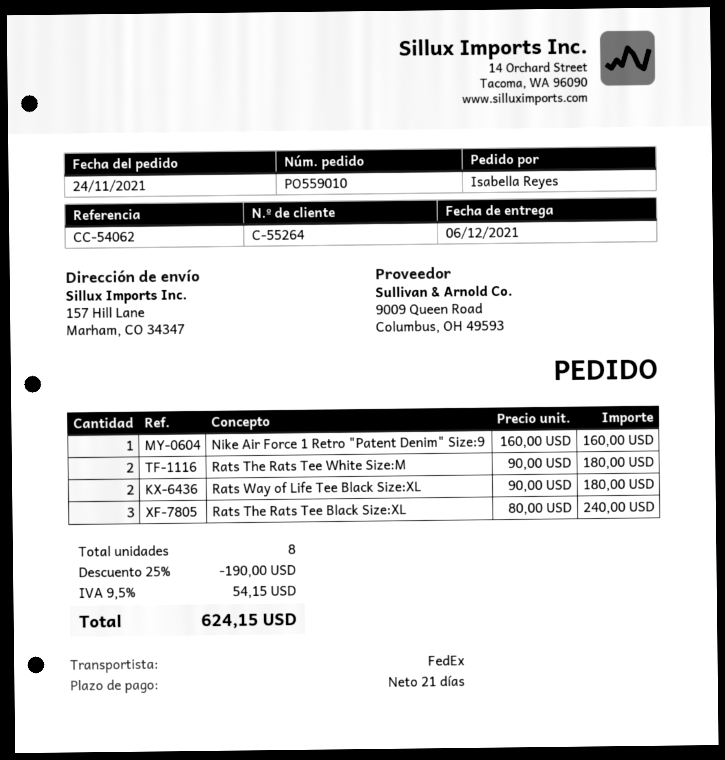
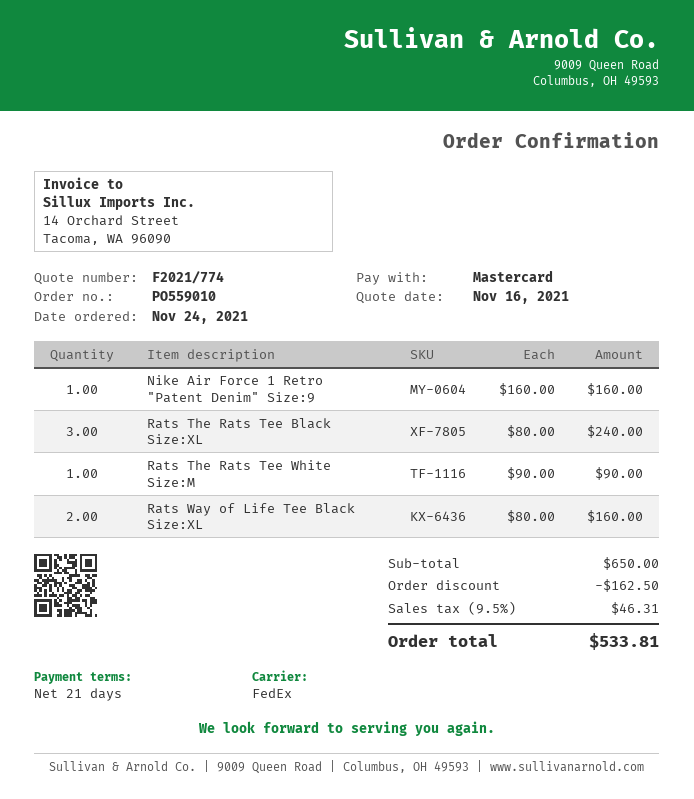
Rats The Rats Tee White Size:M: 2 x 90.00 = 180.00 -> 1 x 90.00 = 90.00
Rats Way of Life Tee Black Size:XL: 2 x 90.00 = 180.00 -> 2 x 80.00 = 160.00
discount: 190.00 -> 162.50
tax: 9.5% = 54.15 -> 9.5% = 46.31
total: 624.15 -> 533.81

